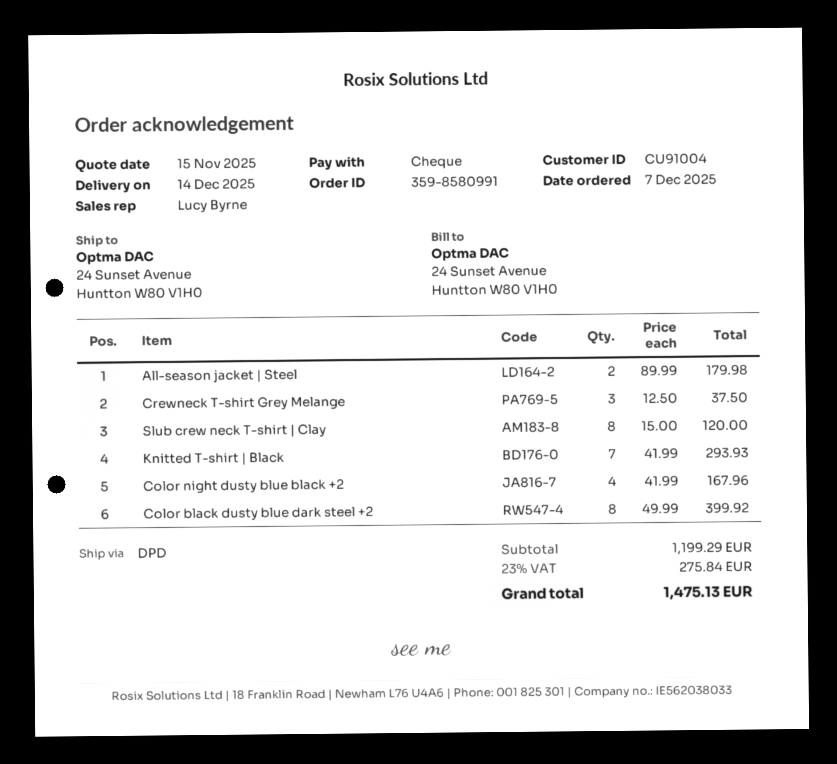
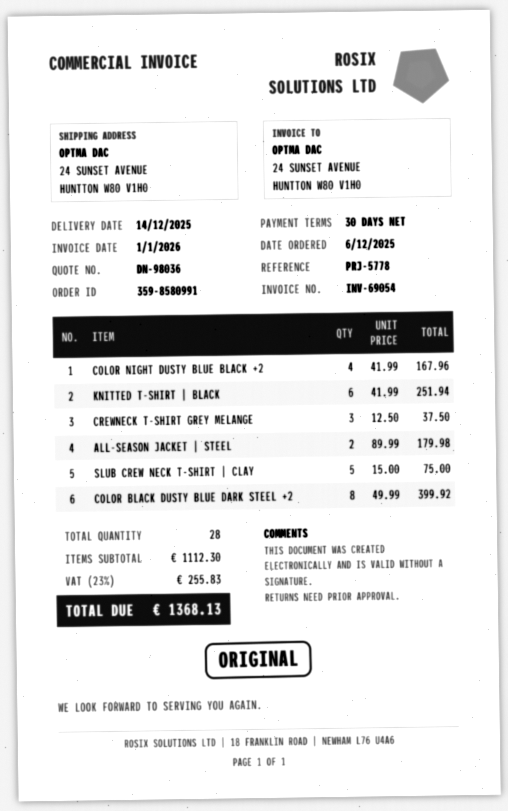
order date: 2025-12-07 -> 2025-12-06
Slub crew neck T-shirt | Clay: 8 x 15.00 = 120.00 -> 5 x 15.00 = 75.00
Knitted T-shirt | Black: 7 x 41.99 = 293.93 -> 6 x 41.99 = 251.94
subtotal: 1199.29 -> 1112.30
tax: 23% = 275.84 -> 23% = 255.83
total: 1475.13 -> 1368.13

